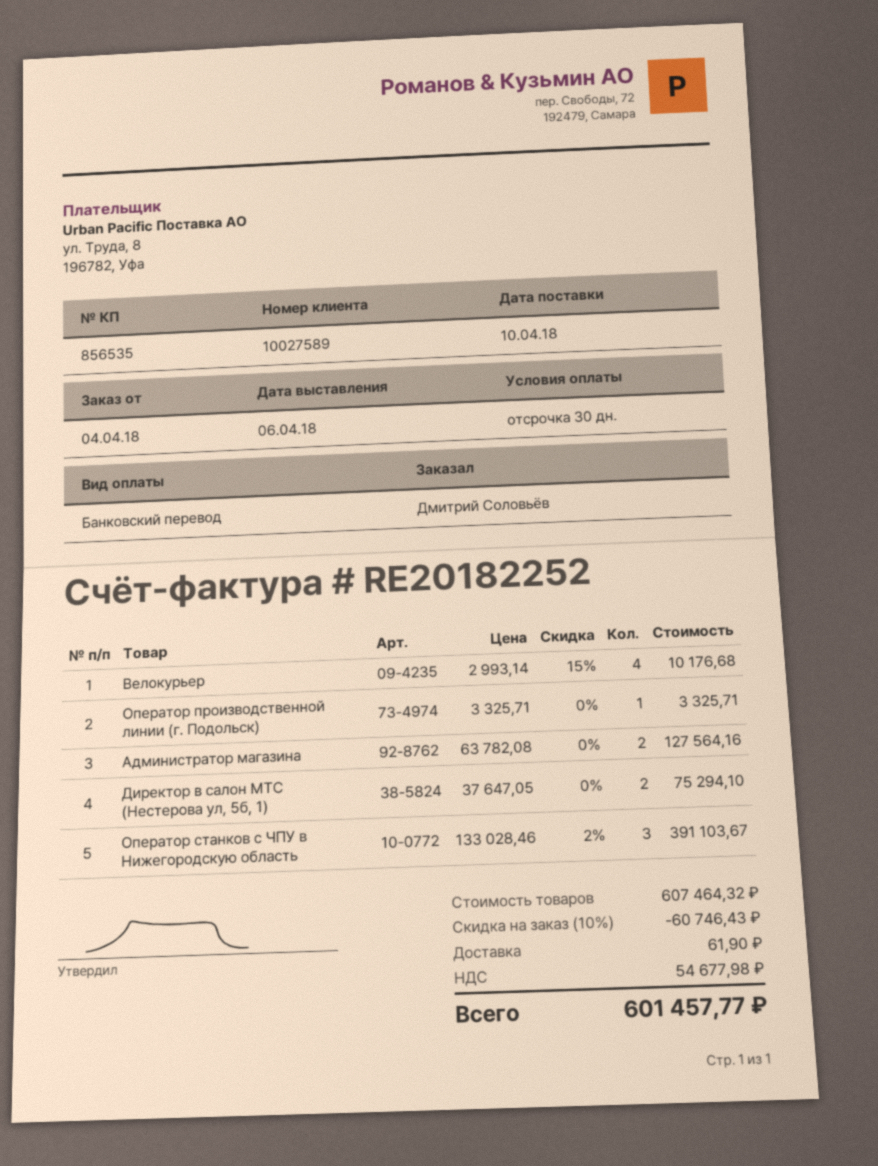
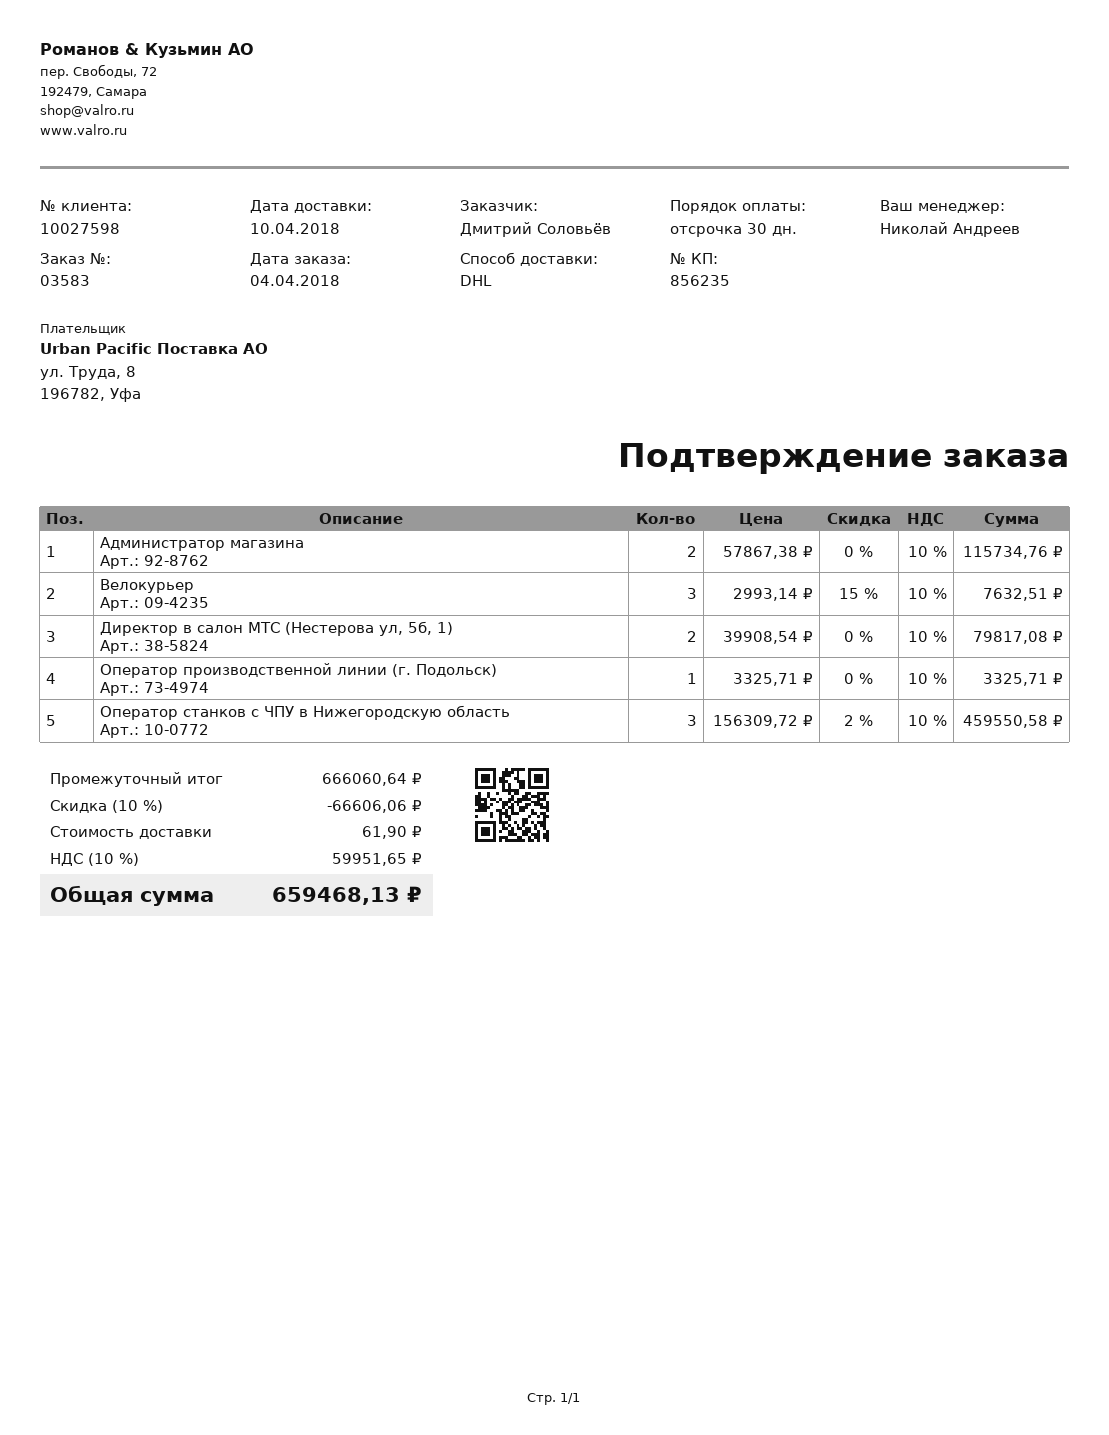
quote number: 856535 -> 856235
customer number: 10027589 -> 10027598
Велокурьер: 4 x 2993.14 - 15% = 10176.68 -> 3 x 2993.14 - 15% = 7632.51
Администратор магазина: 2 x 63782.08 = 127564.16 -> 2 x 57867.38 = 115734.76
Директор в салон МТС (Нестерова ул, 5б, 1): 2 x 37647.05 = 75294.10 -> 2 x 39908.54 = 79817.08
Оператор станков с ЧПУ в Нижегородскую область: 3 x 133028.46 - 2% = 391103.67 -> 3 x 156309.72 - 2% = 459550.58
subtotal: 607464.32 -> 666060.64
discount: 10% = 60746.43 -> 10% = 66606.06
tax: 54677.98 -> 59951.65
total: 601457.77 -> 659468.13

